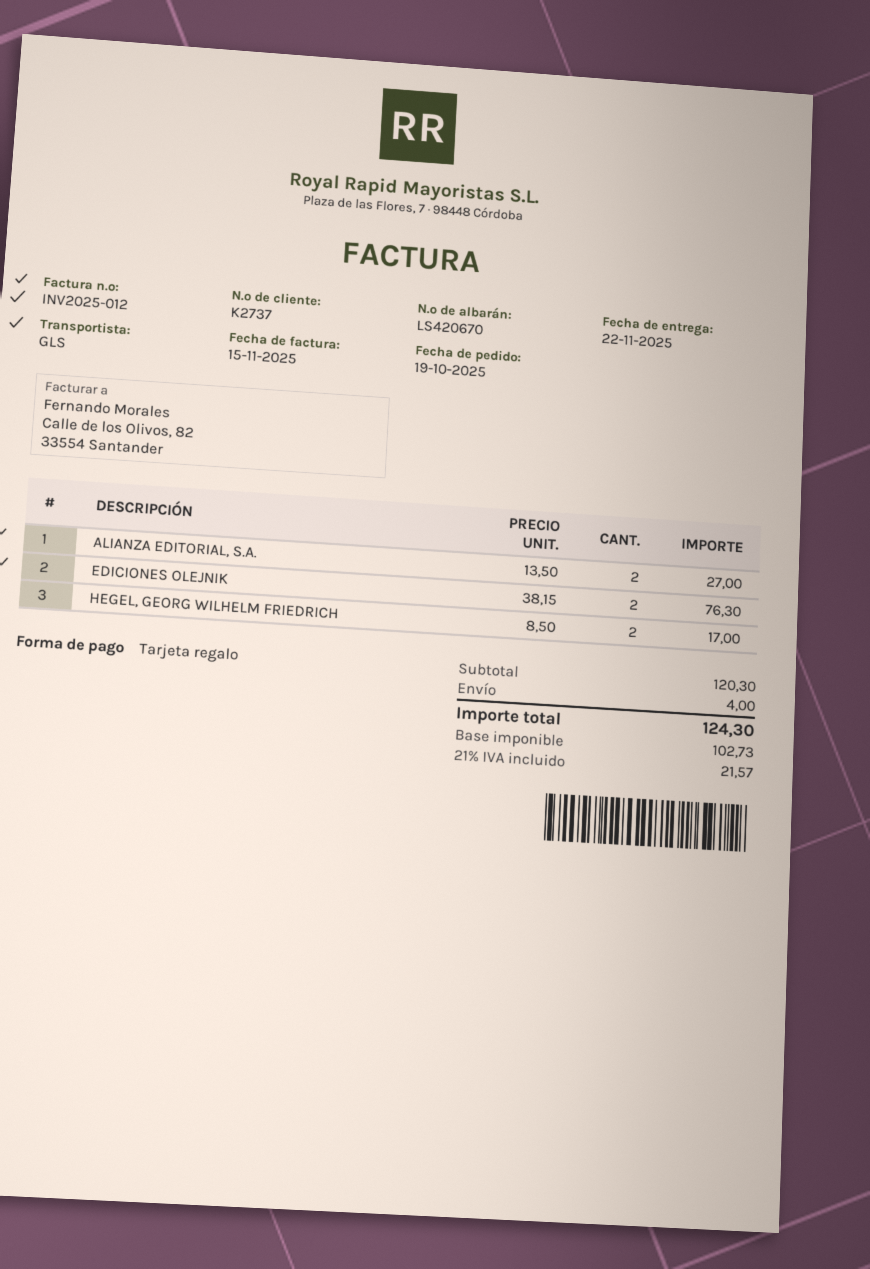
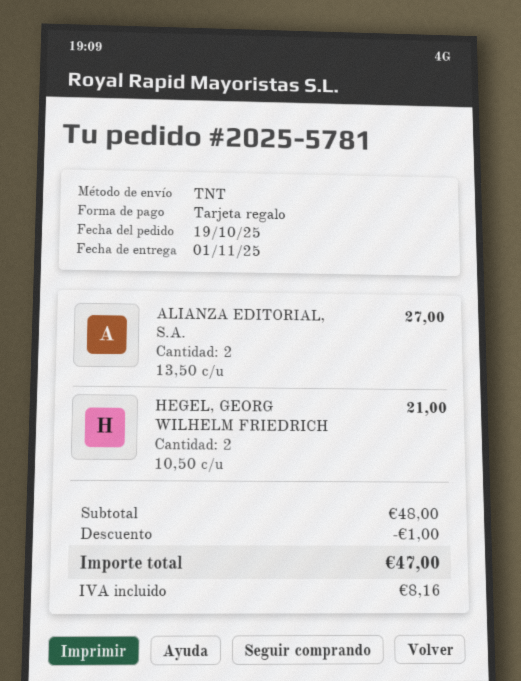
delivery date: 2025-11-22 -> 2025-11-01
shipping method: GLS -> TNT
EDICIONES OLEJNIK: 2 x 38.15 = 76.30 -> none
HEGEL, GEORG WILHELM FRIEDRICH: 2 x 8.50 = 17.00 -> 2 x 10.50 = 21.00
subtotal: 120.30 -> 48.00
discount: none -> 1.00
shipping: 4.00 -> none
tax: 21.57 -> 8.16
total: 124.30 -> 47.00

